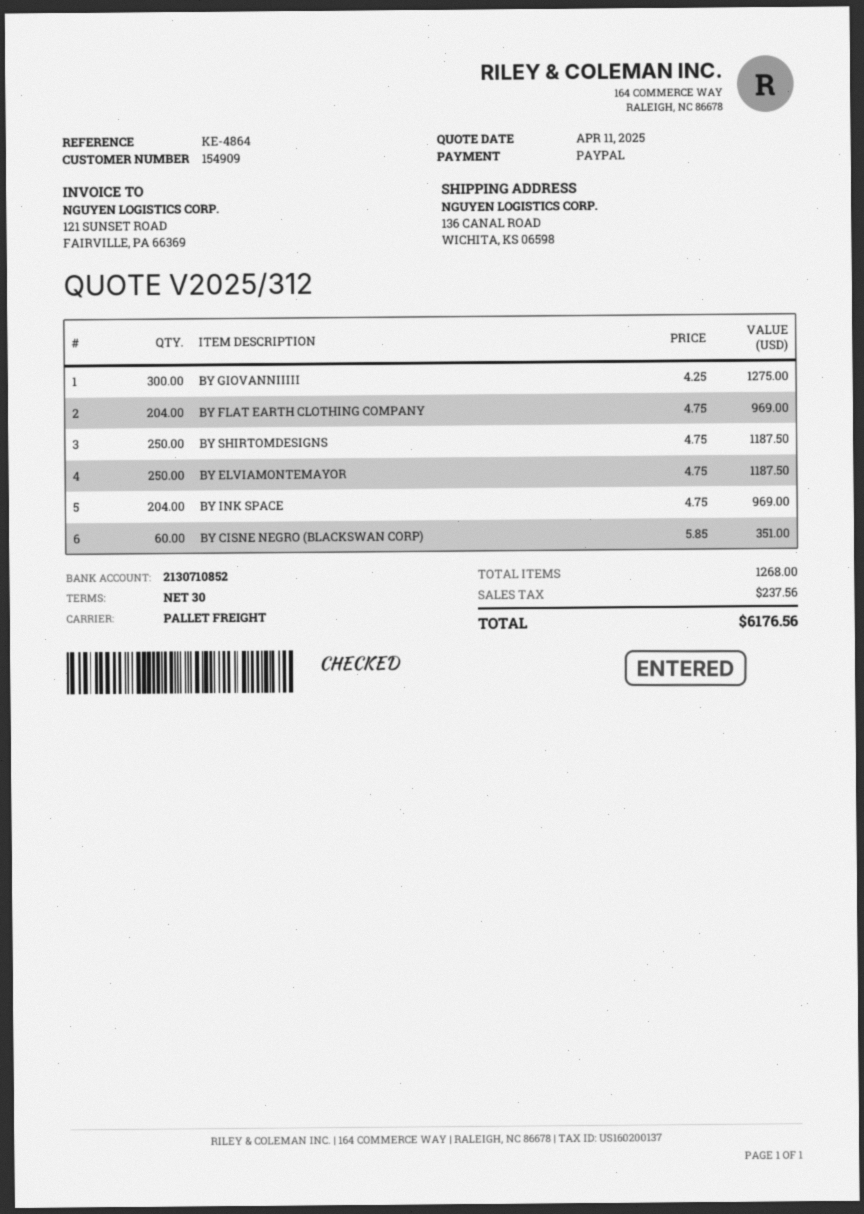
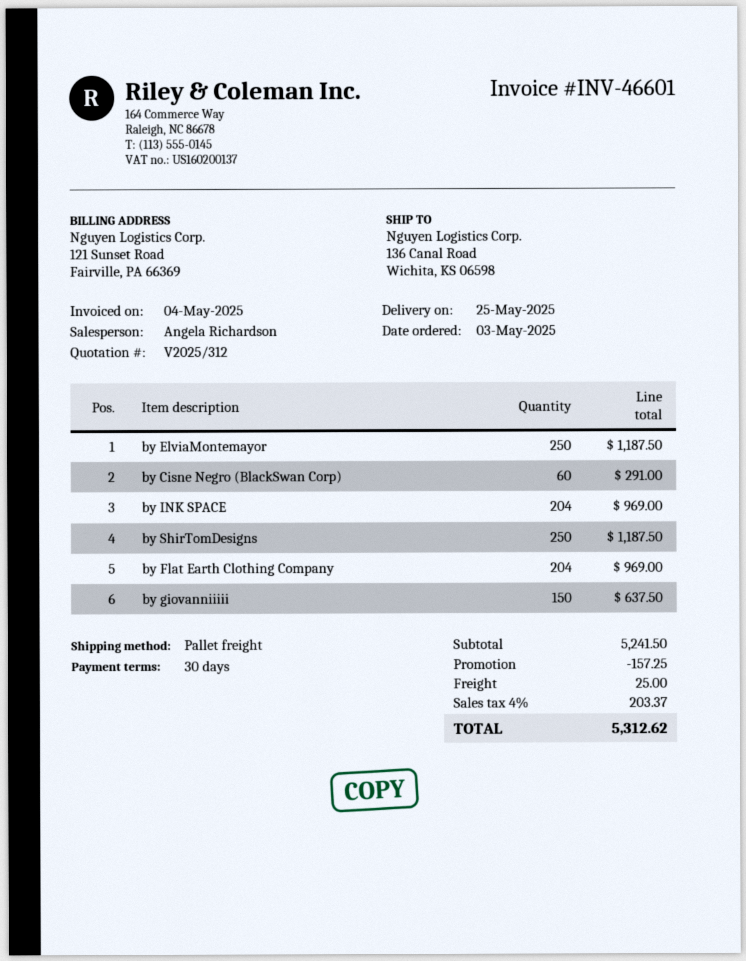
BY GIOVANNIIIII: 300 for 1275.00 -> 150 for 637.50
BY CISNE NEGRO (BLACKSWAN CORP): 60 for 351.00 -> 60 for 291.00
discount: none -> 157.25
shipping: none -> 25.00
tax: 237.56 -> 203.37
total: 6176.56 -> 5312.62

